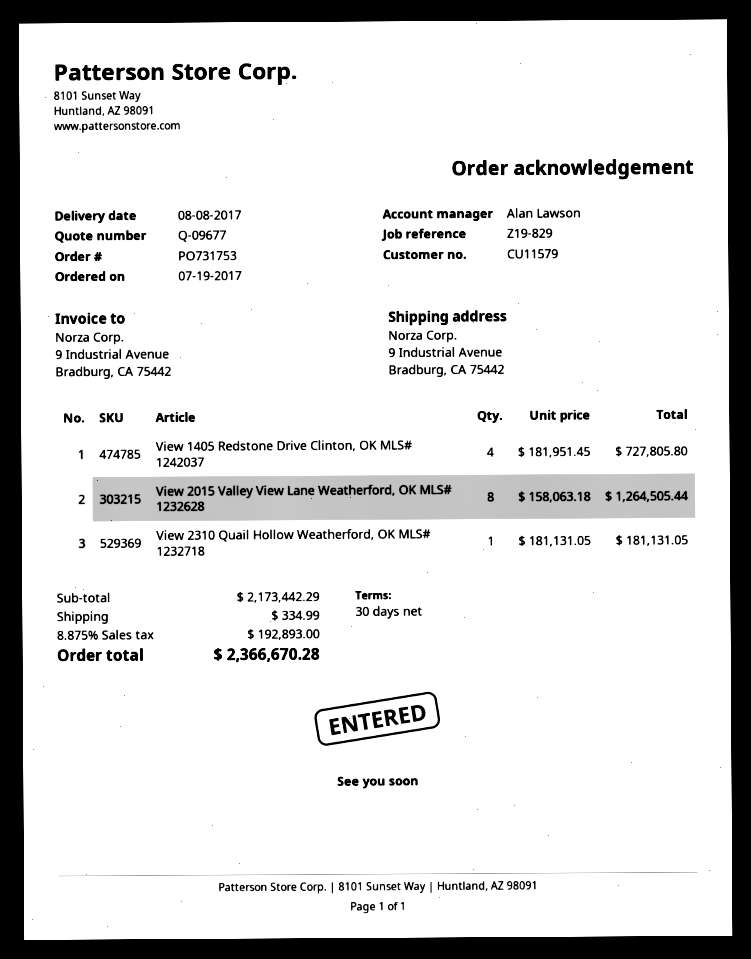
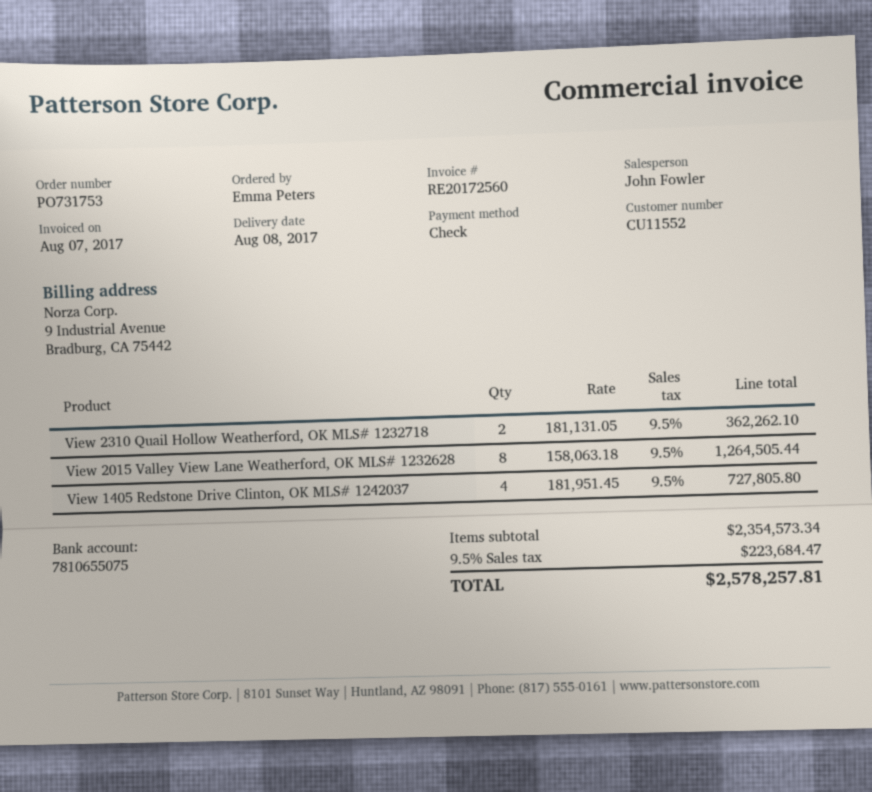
customer number: CU11579 -> CU11552
sales rep: Alan Lawson -> John Fowler
View 2310 Quail Hollow Weatherford, OK MLS# 1232718: 1 x 181131.05 = 181131.05 -> 2 x 181131.05 = 362262.10
subtotal: 2173442.29 -> 2354573.34
shipping: 334.99 -> none
tax: 8.875% = 192893.00 -> 9.5% = 223684.47
total: 2366670.28 -> 2578257.81

